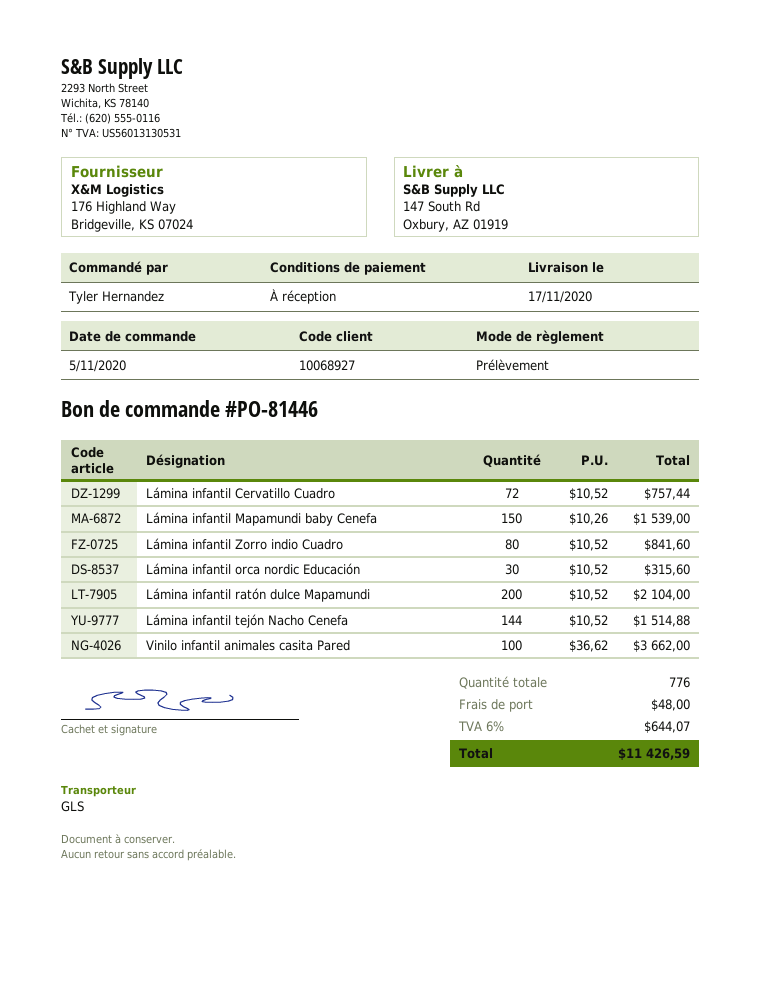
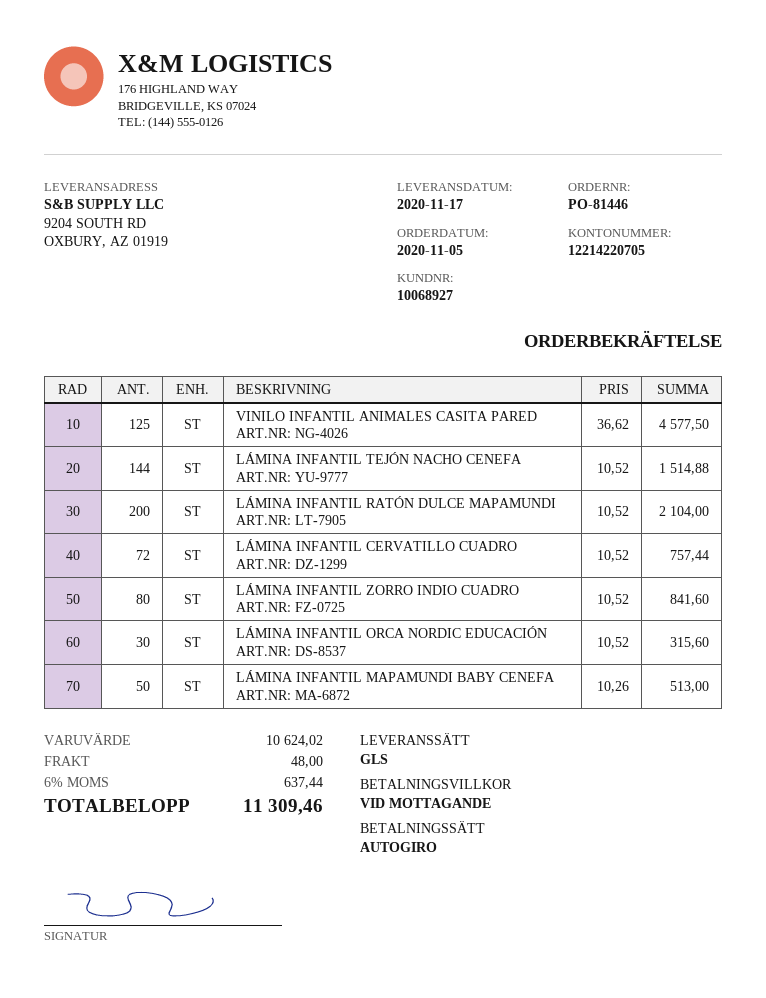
ship to: 147 South Rd, Oxbury, AZ 01919 -> 9204 SOUTH RD, OXBURY, AZ 01919
Lámina infantil Mapamundi baby Cenefa: 150 x 10.26 = 1539.00 -> 50 x 10.26 = 513.00
Vinilo infantil animales casita Pared: 100 x 36.62 = 3662.00 -> 125 x 36.62 = 4577.50
tax: 6% = 644.07 -> 6% = 637.44
total: 11426.59 -> 11309.46

